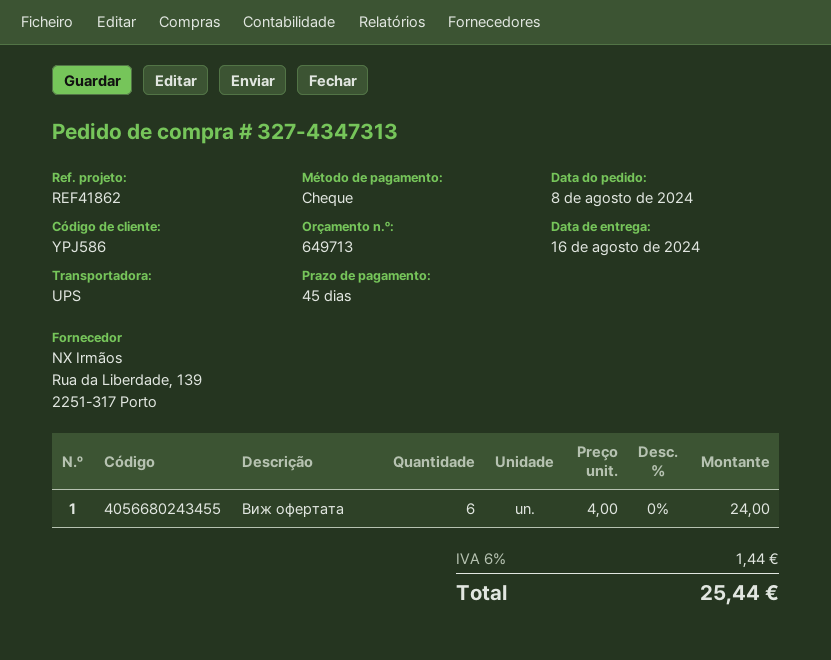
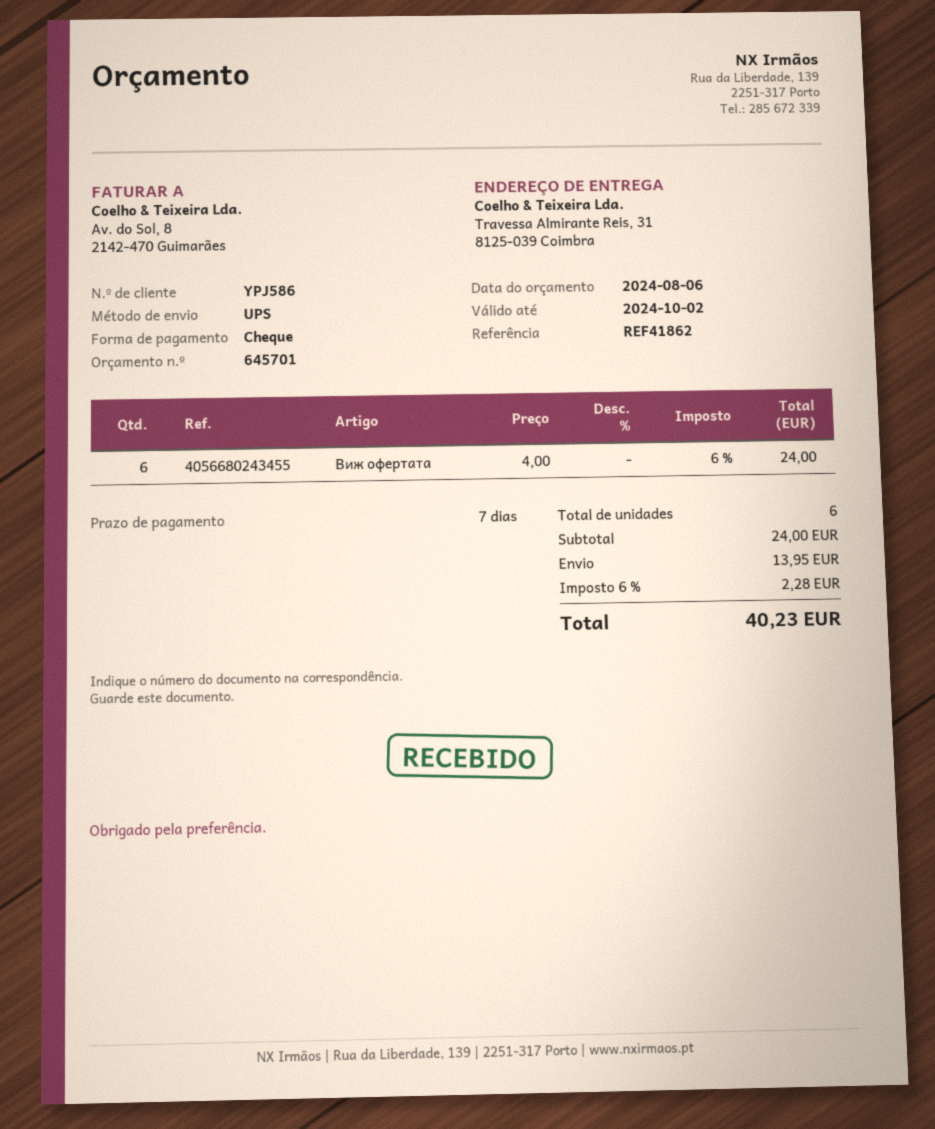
quote number: 649713 -> 645701
payment terms: 45 days -> 7 days
shipping: none -> 13.95
tax: 6% = 1.44 -> 6% = 2.28
total: 25.44 -> 40.23

